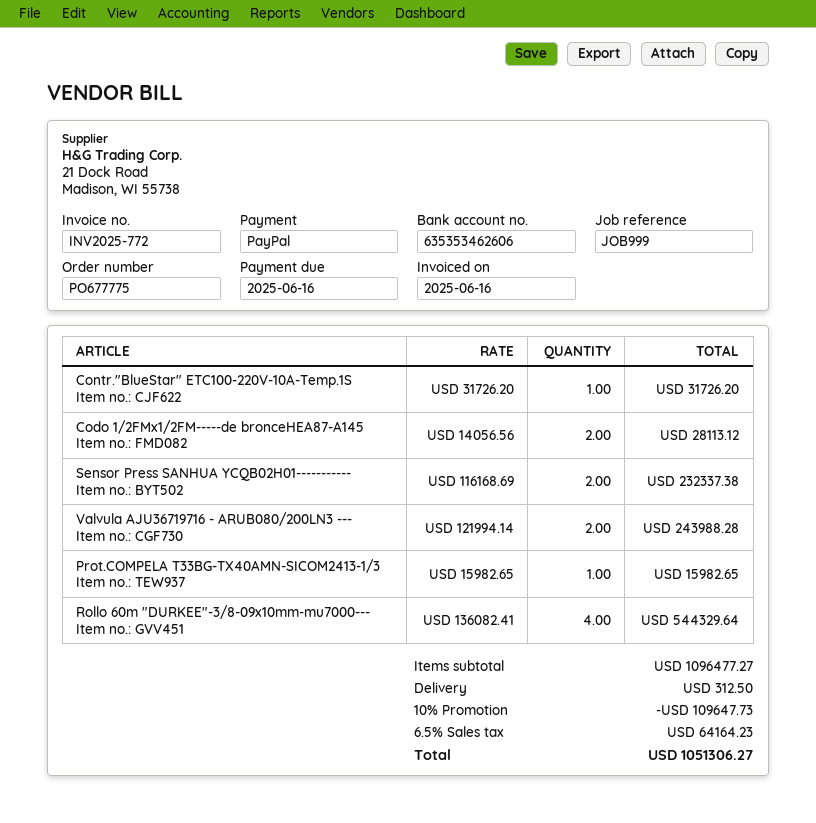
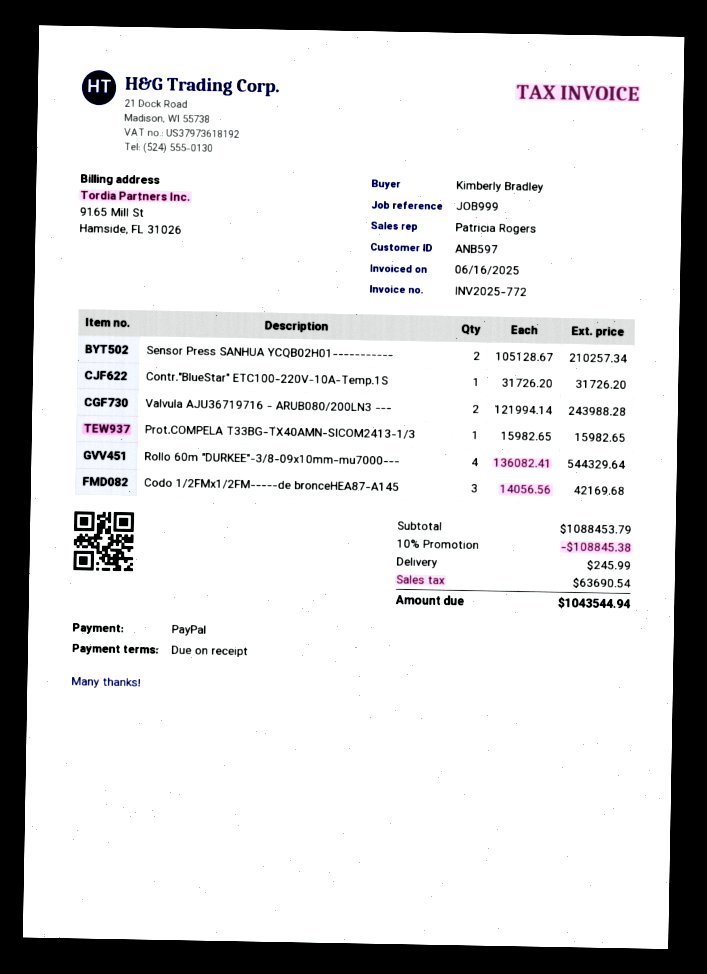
Codo 1/2FMx1/2FM-----de bronceHEA87-A145: 2 x 14056.56 = 28113.12 -> 3 x 14056.56 = 42169.68
Sensor Press SANHUA YCQB02H01-----------: 2 x 116168.69 = 232337.38 -> 2 x 105128.67 = 210257.34
subtotal: 1096477.27 -> 1088453.79
discount: 10% = 109647.73 -> 10% = 108845.38
shipping: 312.50 -> 245.99
tax: 64164.23 -> 63690.54
total: 1051306.27 -> 1043544.94

